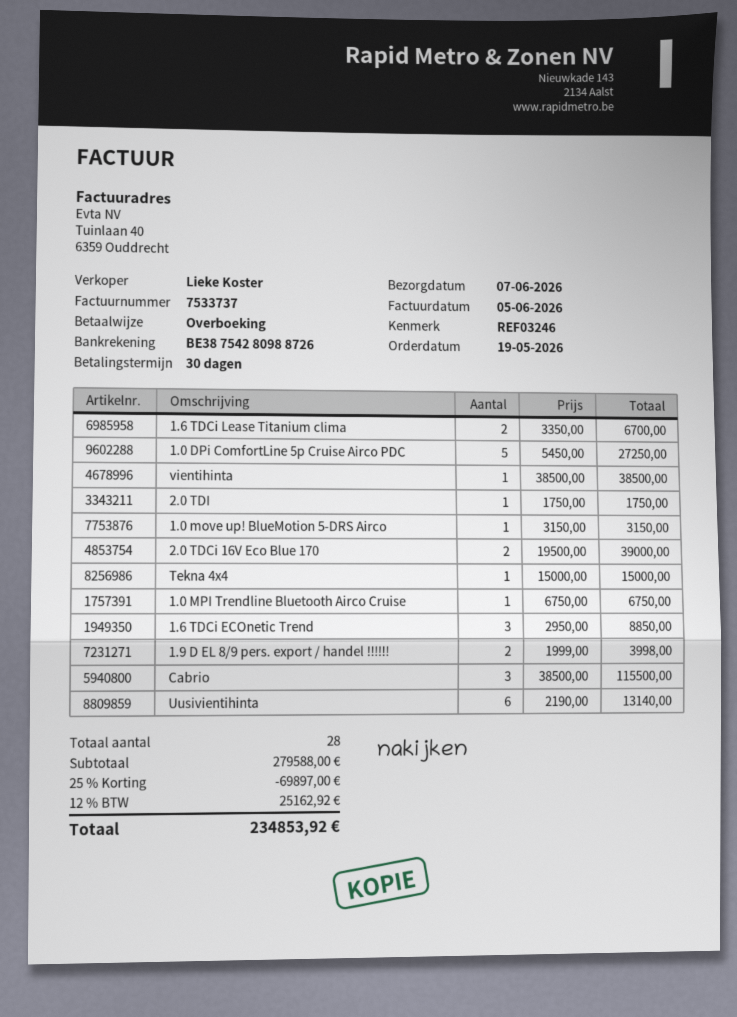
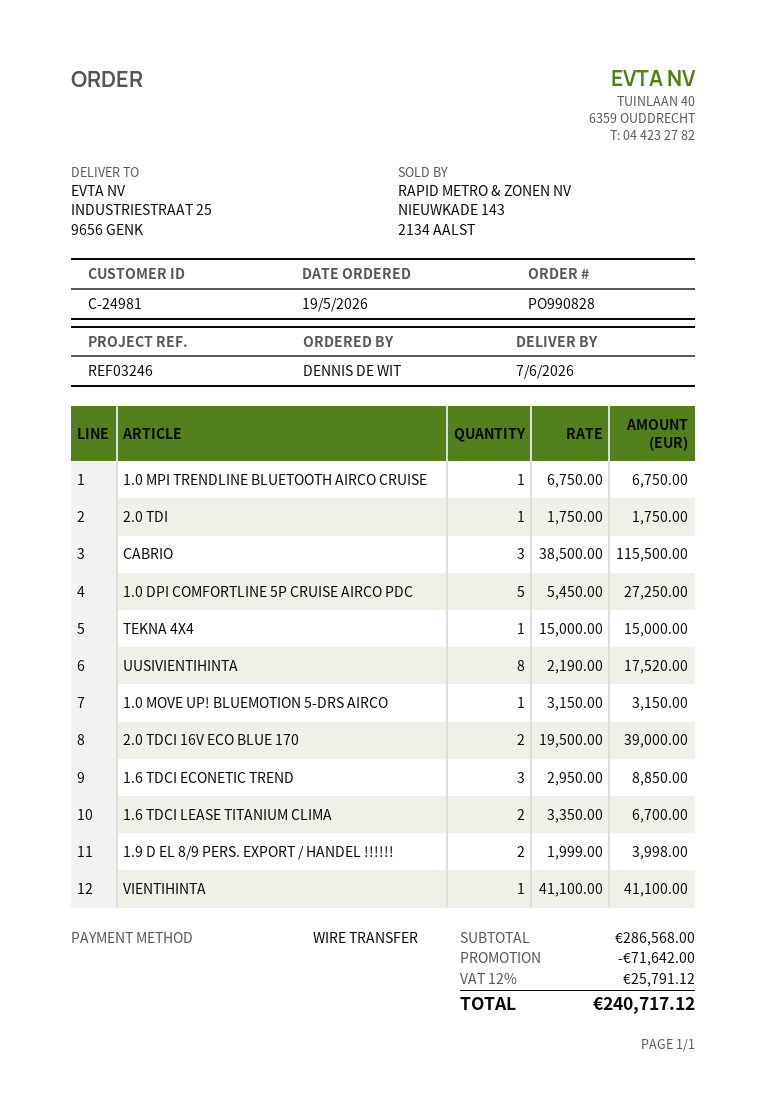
vientihinta: 1 x 38500.00 = 38500.00 -> 1 x 41100.00 = 41100.00
Uusivientihinta: 6 x 2190.00 = 13140.00 -> 8 x 2190.00 = 17520.00
subtotal: 279588.00 -> 286568.00
discount: 69897.00 -> 71642.00
tax: 12% = 25162.92 -> 12% = 25791.12
total: 234853.92 -> 240717.12

